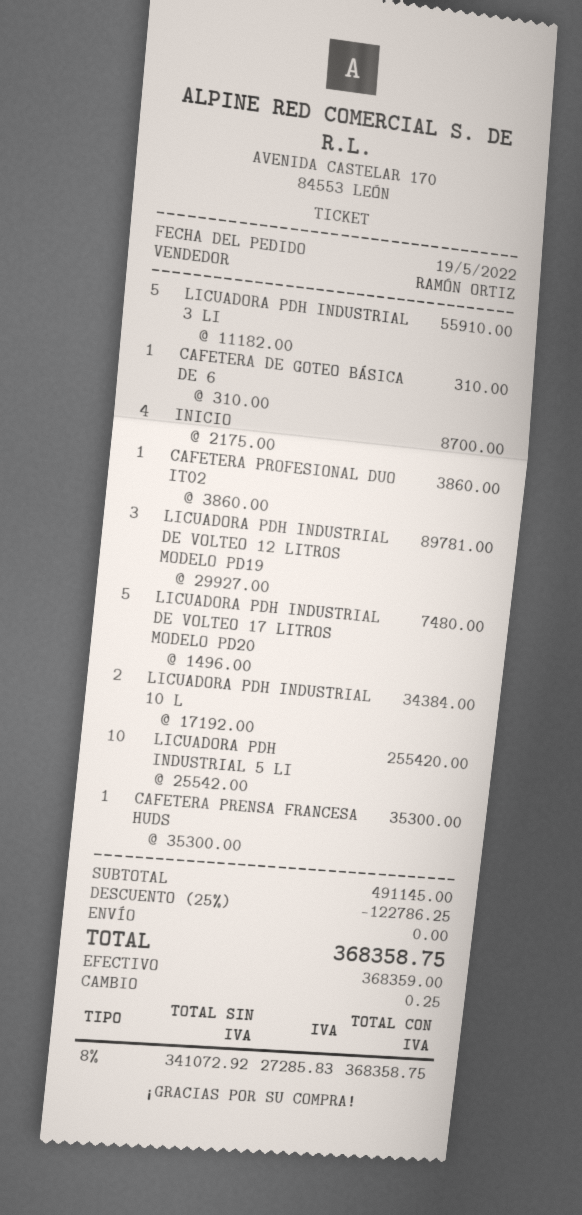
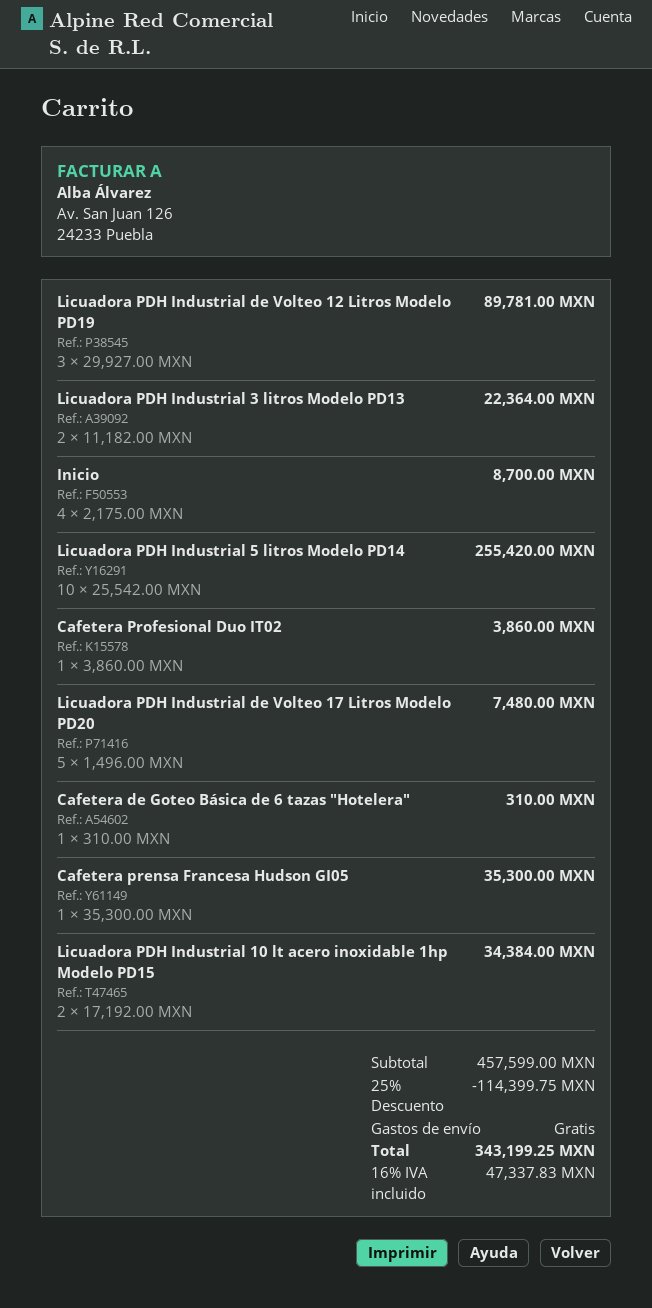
LICUADORA PDH INDUSTRIAL 3 LI: 5 x 11182.00 = 55910.00 -> 2 x 11182.00 = 22364.00
subtotal: 491145.00 -> 457599.00
discount: 25% = 122786.25 -> 25% = 114399.75
tax: 8% = 27285.83 -> 16% = 47337.83
total: 368358.75 -> 343199.25

